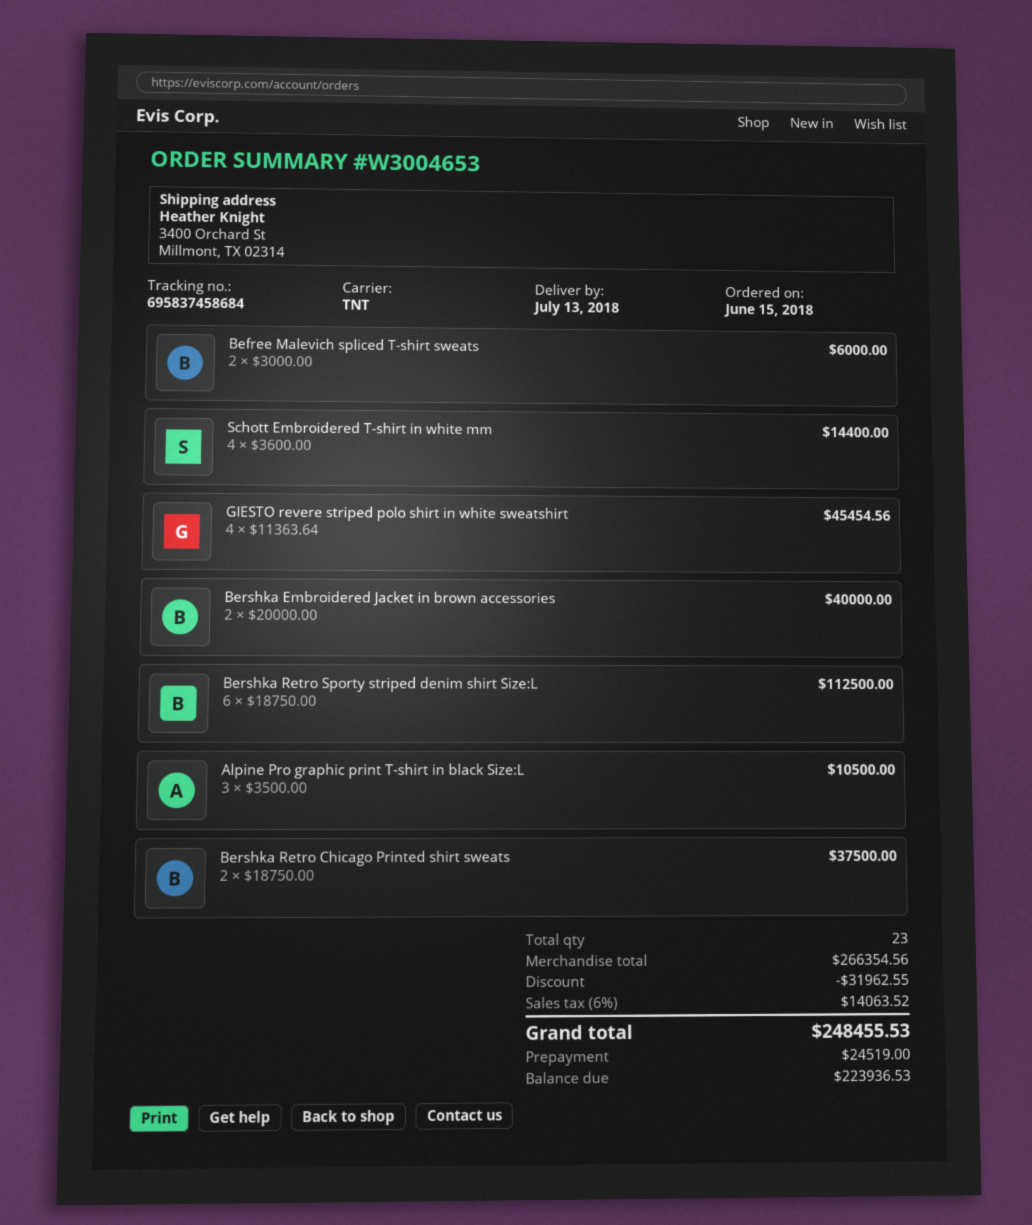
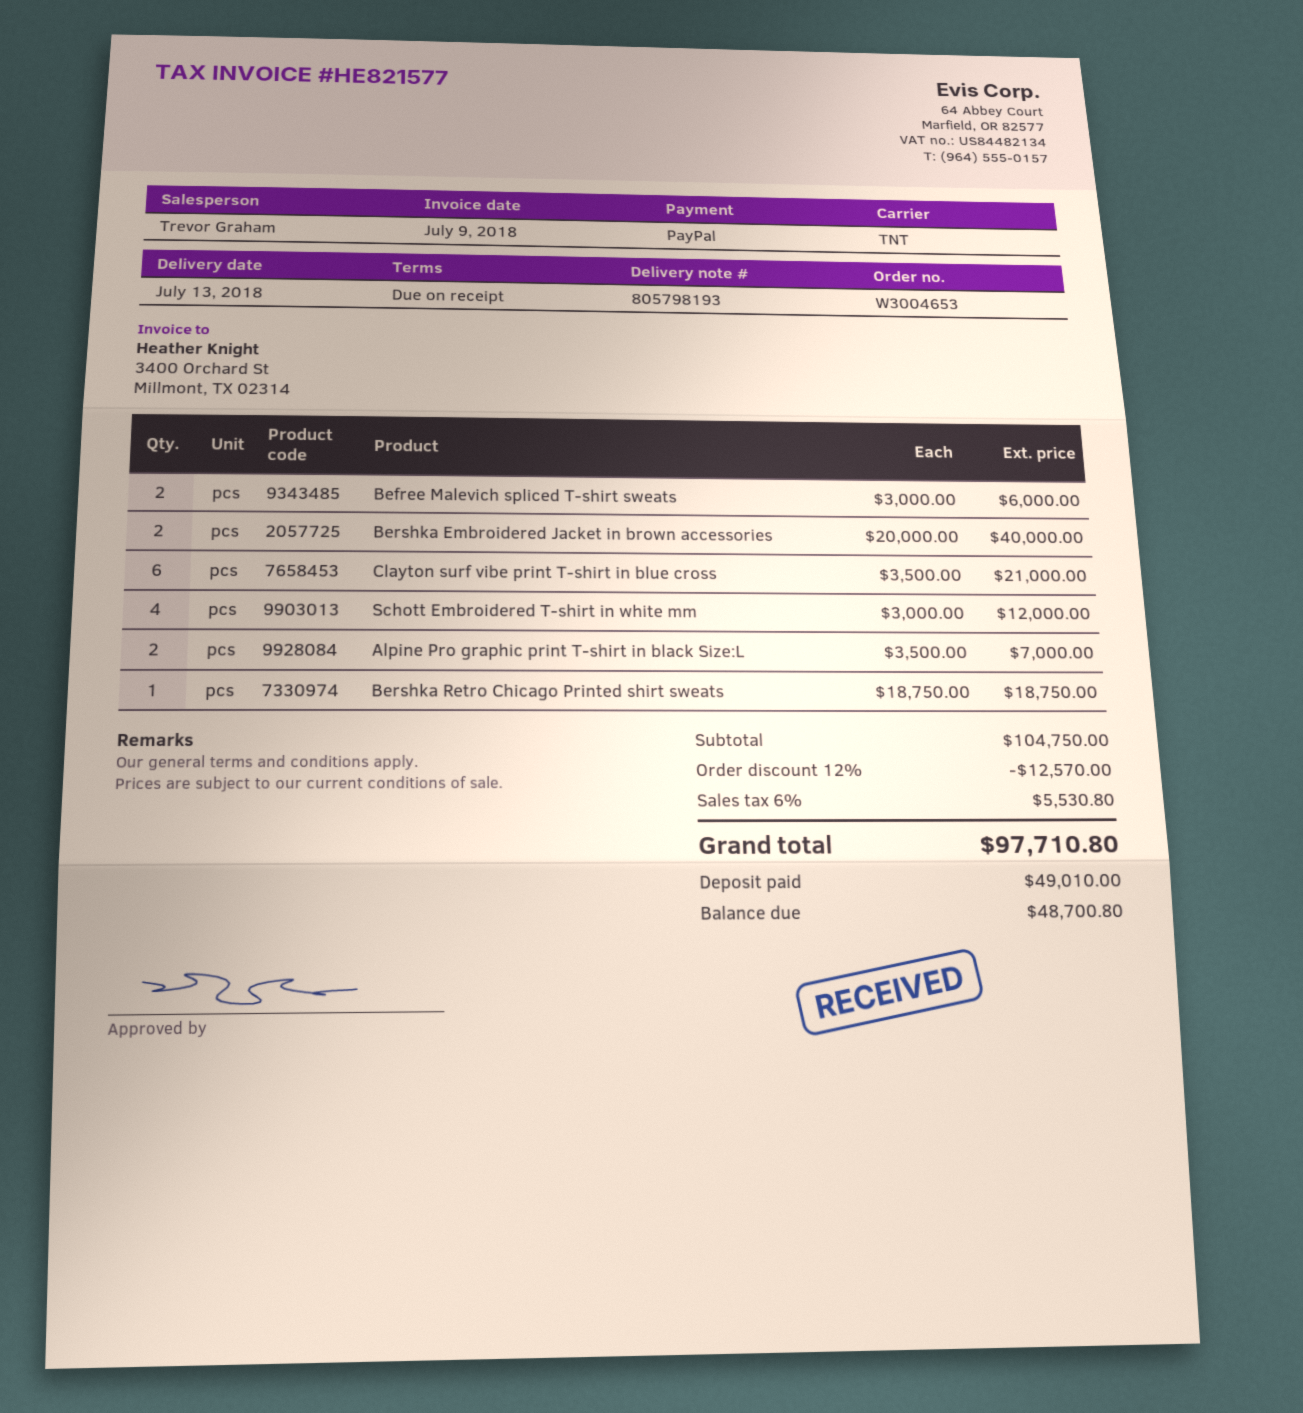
Schott Embroidered T-shirt in white mm: 4 x 3600.00 = 14400.00 -> 4 x 3000.00 = 12000.00
GIESTO revere striped polo shirt in white sweatshirt: 4 x 11363.64 = 45454.56 -> none
Bershka Retro Sporty striped denim shirt Size:L: 6 x 18750.00 = 112500.00 -> none
Alpine Pro graphic print T-shirt in black Size:L: 3 x 3500.00 = 10500.00 -> 2 x 3500.00 = 7000.00
Bershka Retro Chicago Printed shirt sweats: 2 x 18750.00 = 37500.00 -> 1 x 18750.00 = 18750.00
Clayton surf vibe print T-shirt in blue cross: none -> 6 x 3500.00 = 21000.00
subtotal: 266354.56 -> 104750.00
discount: 31962.55 -> 12570.00
tax: 6% = 14063.52 -> 6% = 5530.80
total: 248455.53 -> 97710.80
deposit: 24519.00 -> 49010.00
balance: 223936.53 -> 48700.80

